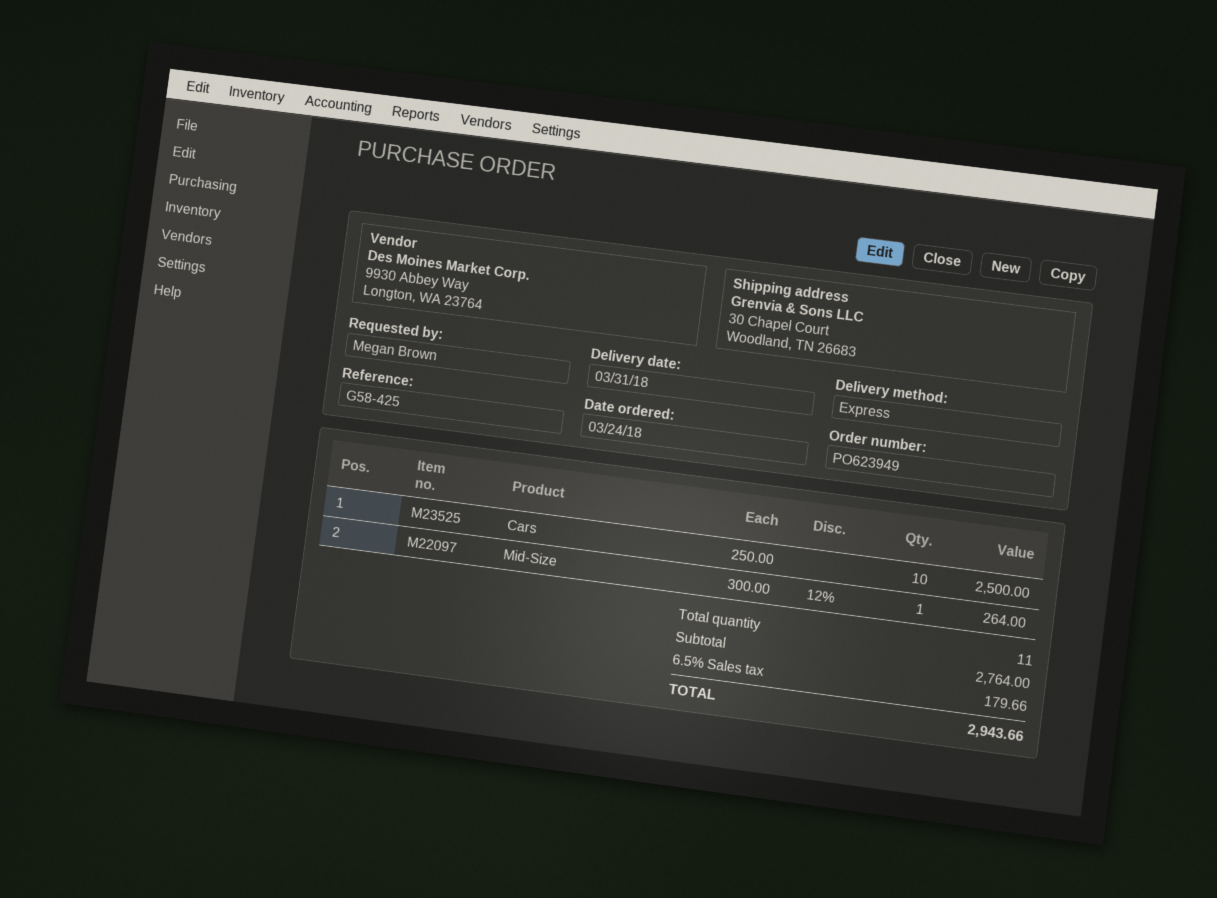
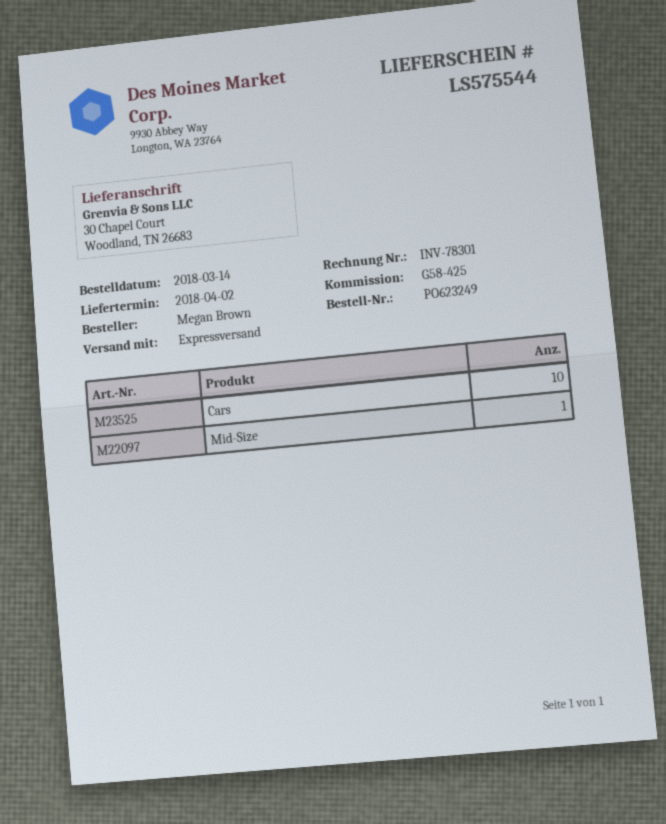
order number: PO623949 -> PO623249
order date: 2018-03-24 -> 2018-03-14
delivery date: 2018-03-31 -> 2018-04-02

